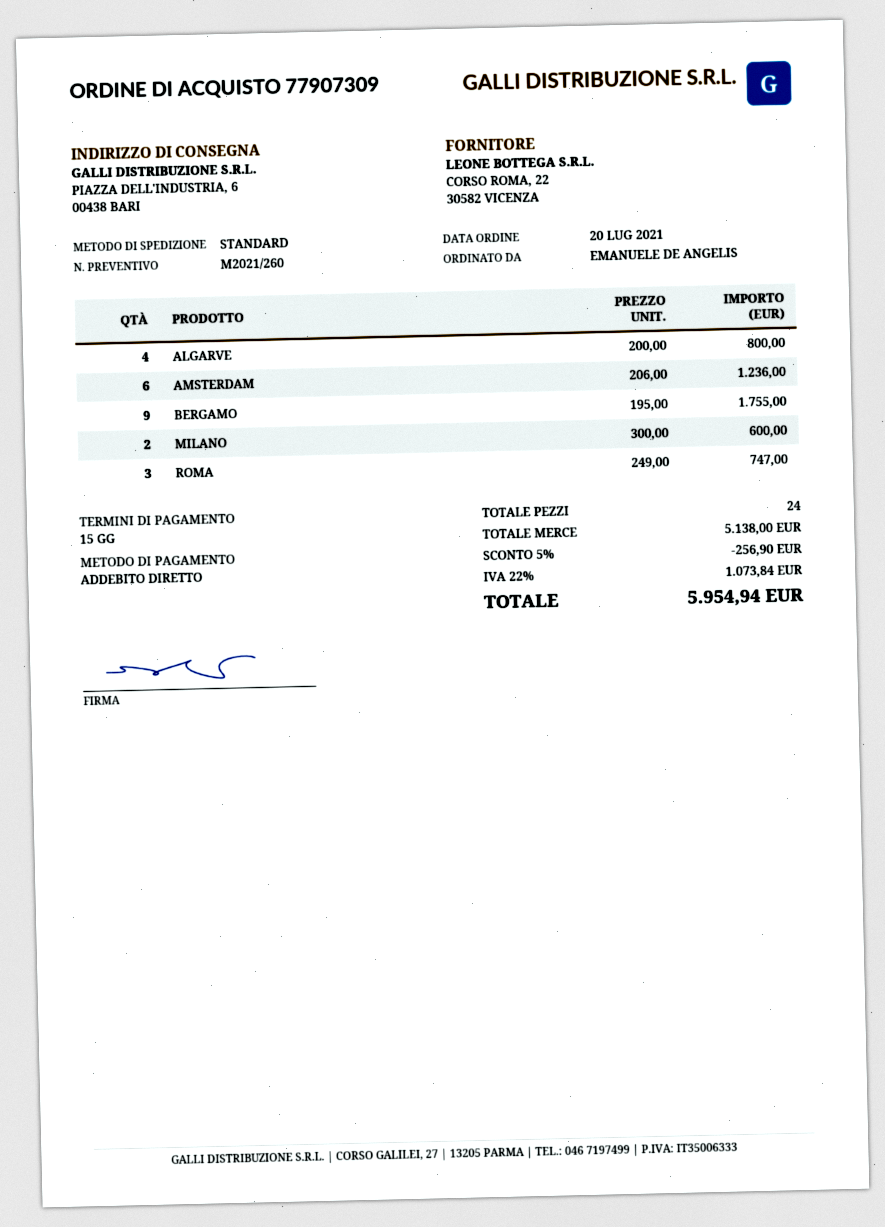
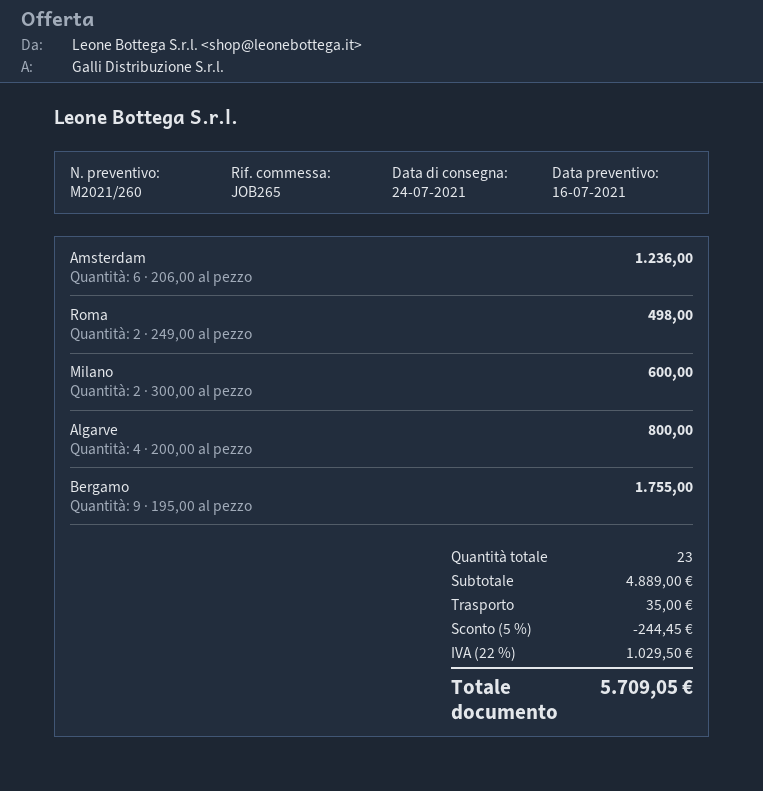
ROMA: 3 x 249.00 = 747.00 -> 2 x 249.00 = 498.00
total quantity: 24 -> 23
subtotal: 5138.00 -> 4889.00
discount: 5% = 256.90 -> 5% = 244.45
shipping: none -> 35.00
tax: 22% = 1073.84 -> 22% = 1029.50
total: 5954.94 -> 5709.05

